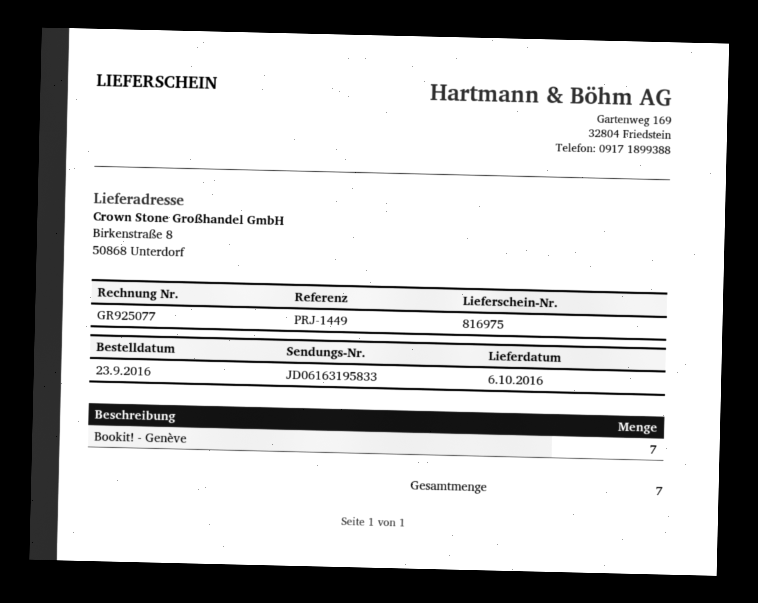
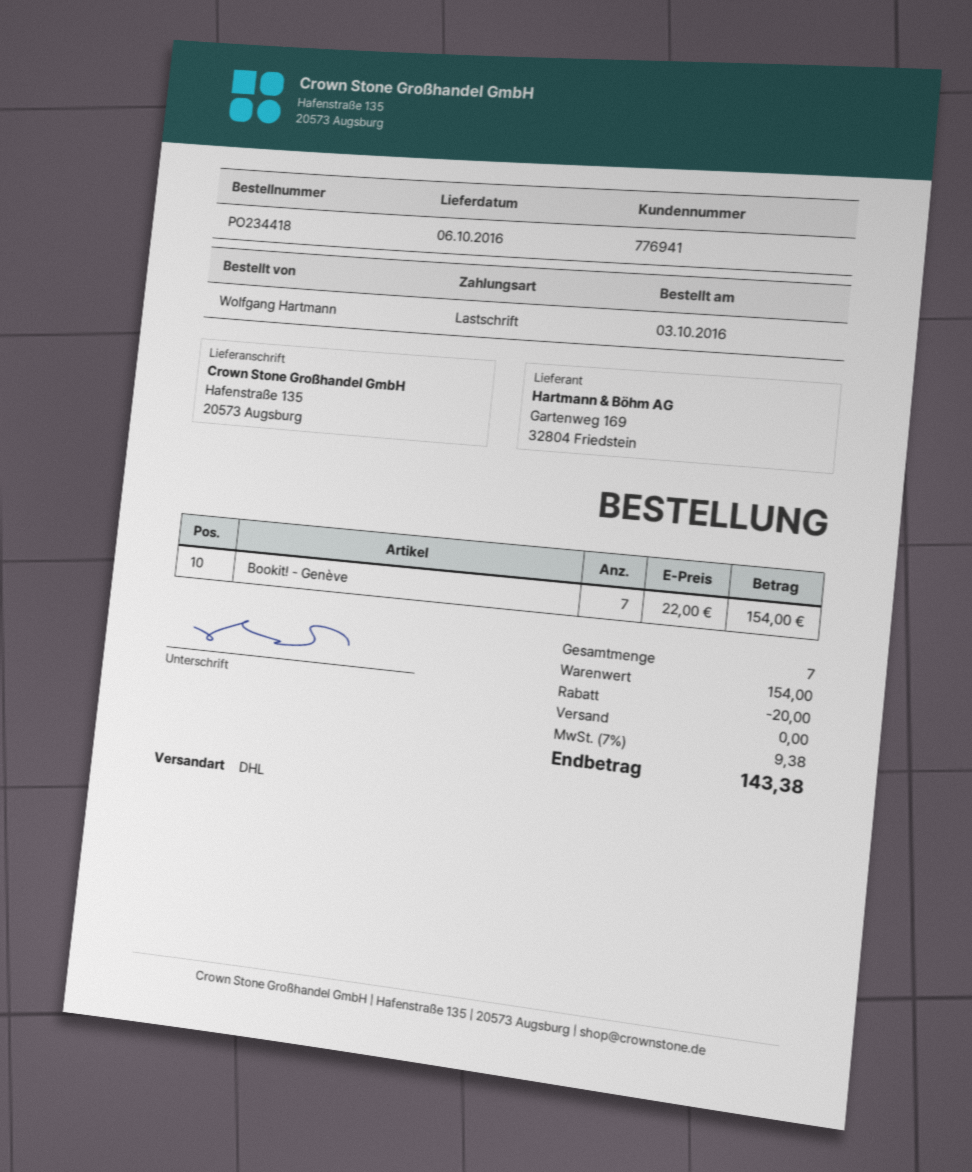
order date: 2016-09-23 -> 2016-10-03
ship to: Birkenstraße 8, 50868 Unterdorf -> Hafenstraße 135, 20573 Augsburg

